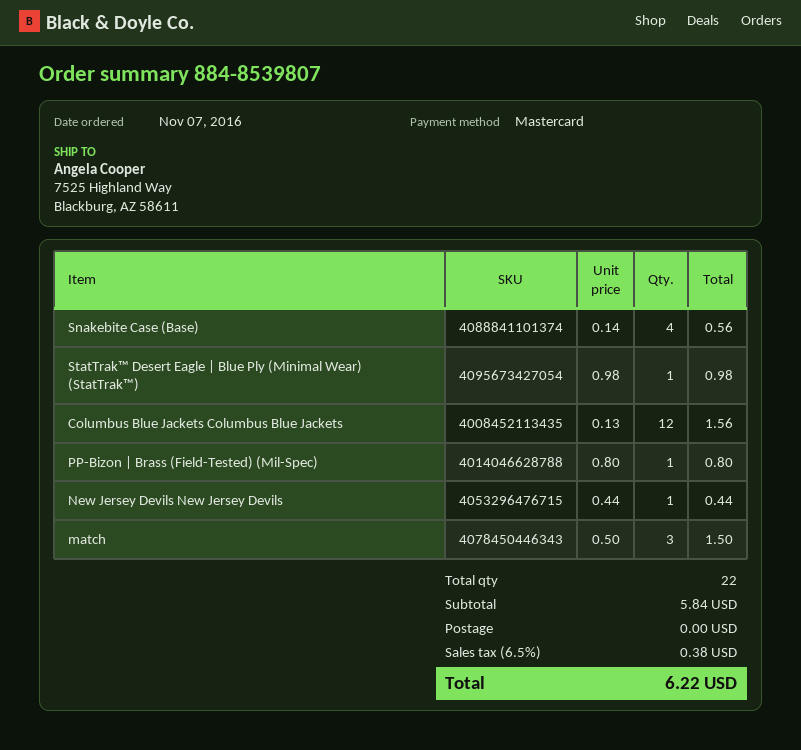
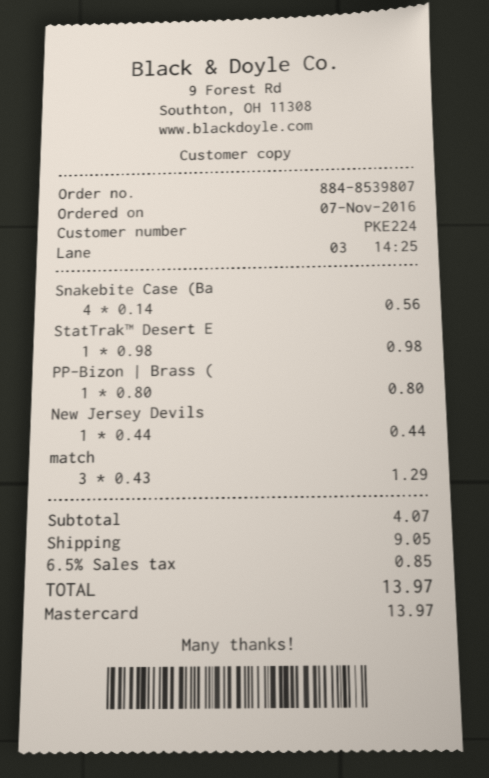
Columbus Blue Jackets Columbus Blue Jackets: 12 x 0.13 = 1.56 -> none
match: 3 x 0.50 = 1.50 -> 3 x 0.43 = 1.29
subtotal: 5.84 -> 4.07
shipping: 0.00 -> 9.05
tax: 6.5% = 0.38 -> 6.5% = 0.85
total: 6.22 -> 13.97

